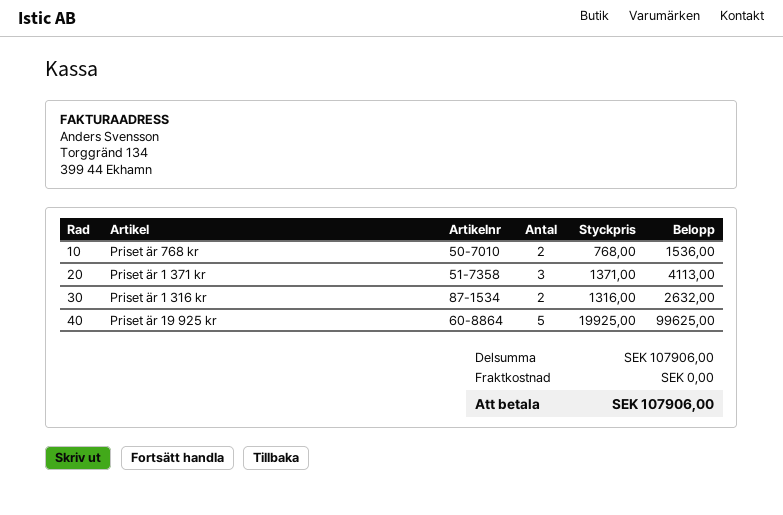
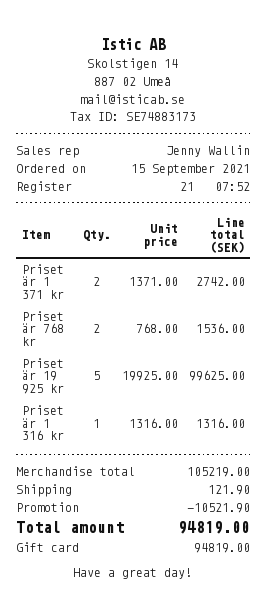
Priset är 1 371 kr: 3 x 1371.00 = 4113.00 -> 2 x 1371.00 = 2742.00
Priset är 1 316 kr: 2 x 1316.00 = 2632.00 -> 1 x 1316.00 = 1316.00
subtotal: 107906.00 -> 105219.00
discount: none -> 10521.90
shipping: 0.00 -> 121.90
total: 107906.00 -> 94819.00

